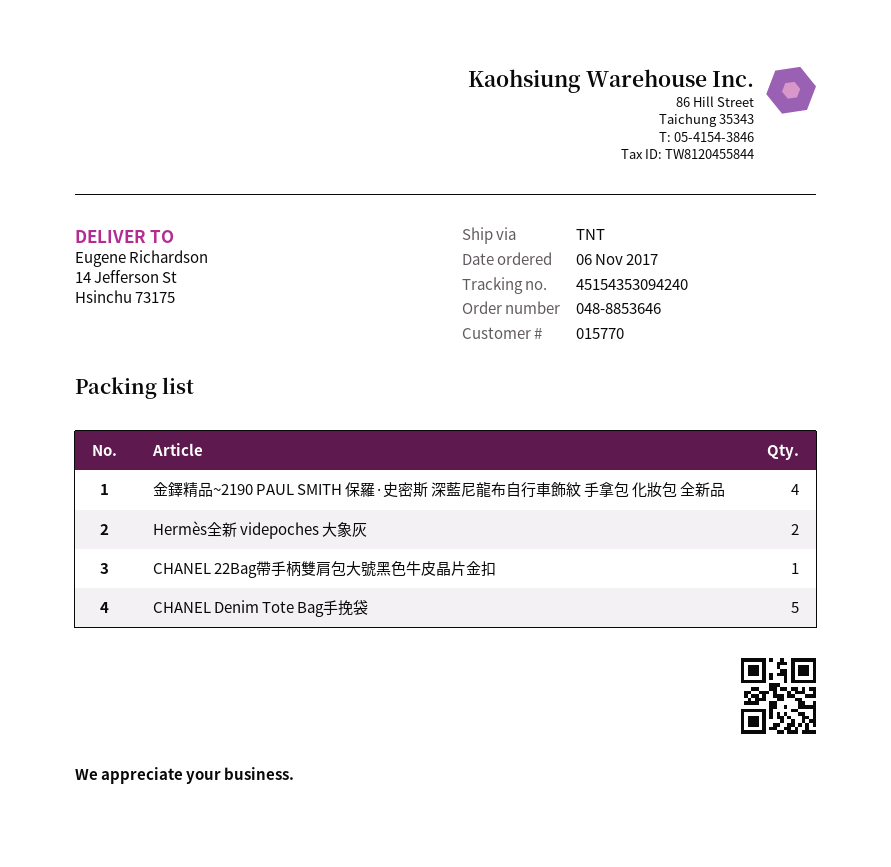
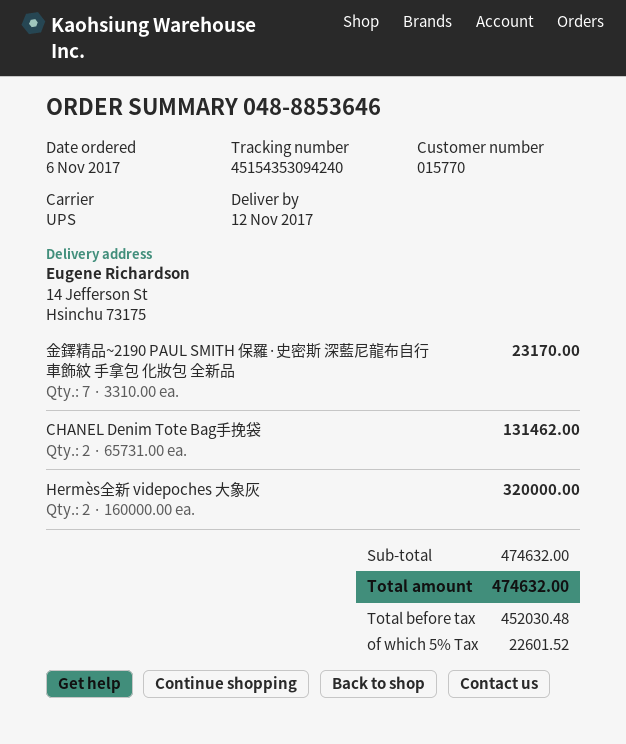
shipping method: TNT -> UPS
金鐸精品~2190 PAUL SMITH 保羅·史密斯 深藍尼龍布自行車飾紋 手拿包 化妝包 全新品: 4 -> 7
CHANEL 22Bag帶手柄雙肩包大號黑色牛皮晶片金扣: 1 -> none
CHANEL Denim Tote Bag手挽袋: 5 -> 2

